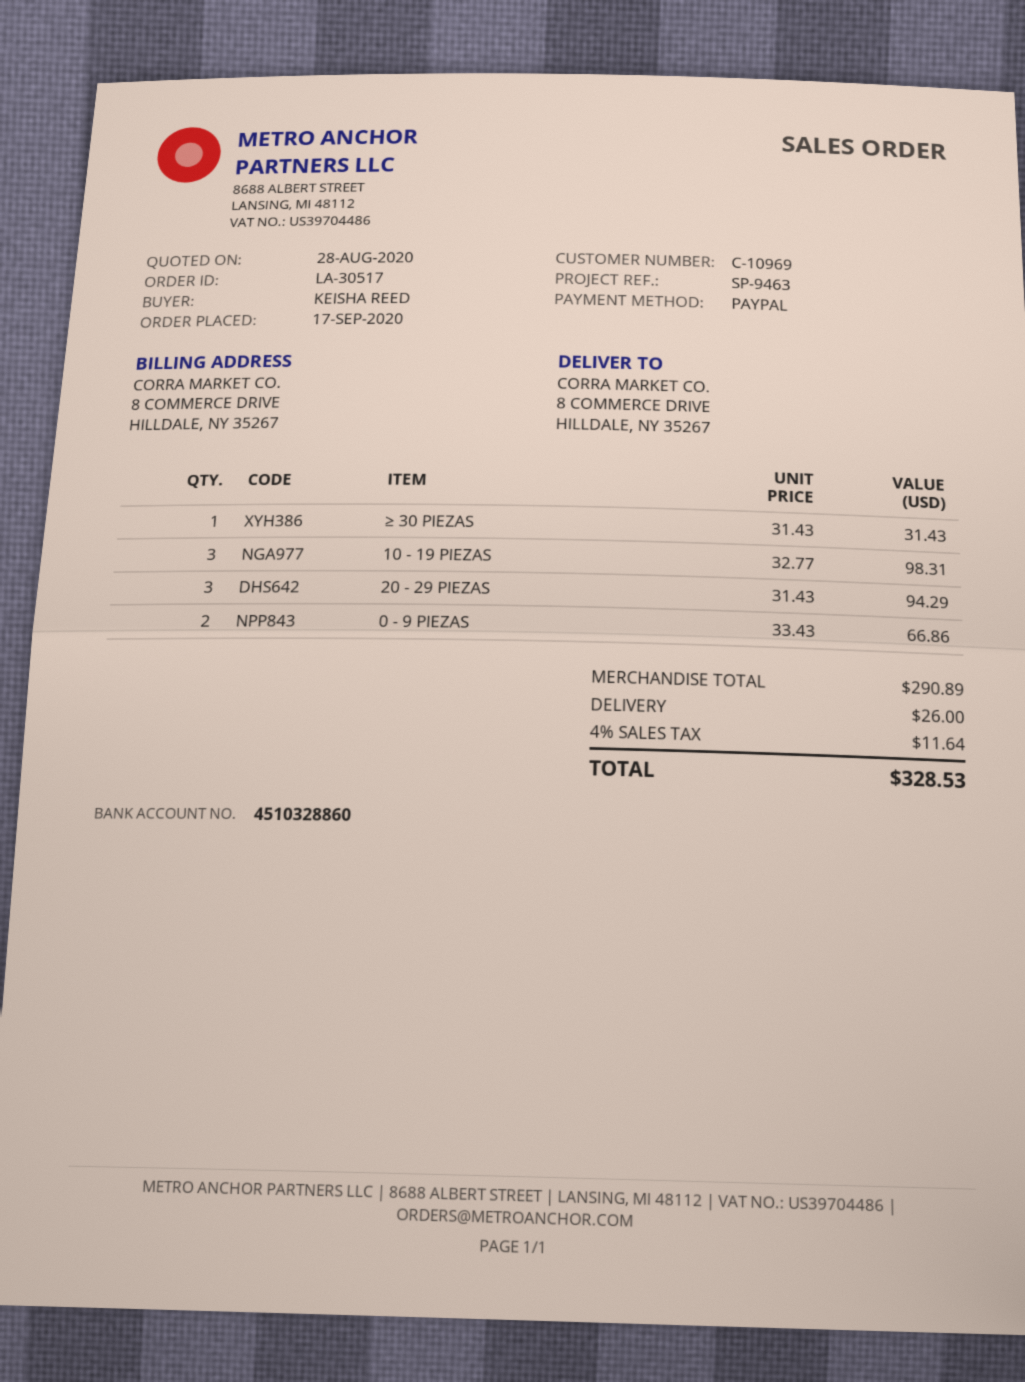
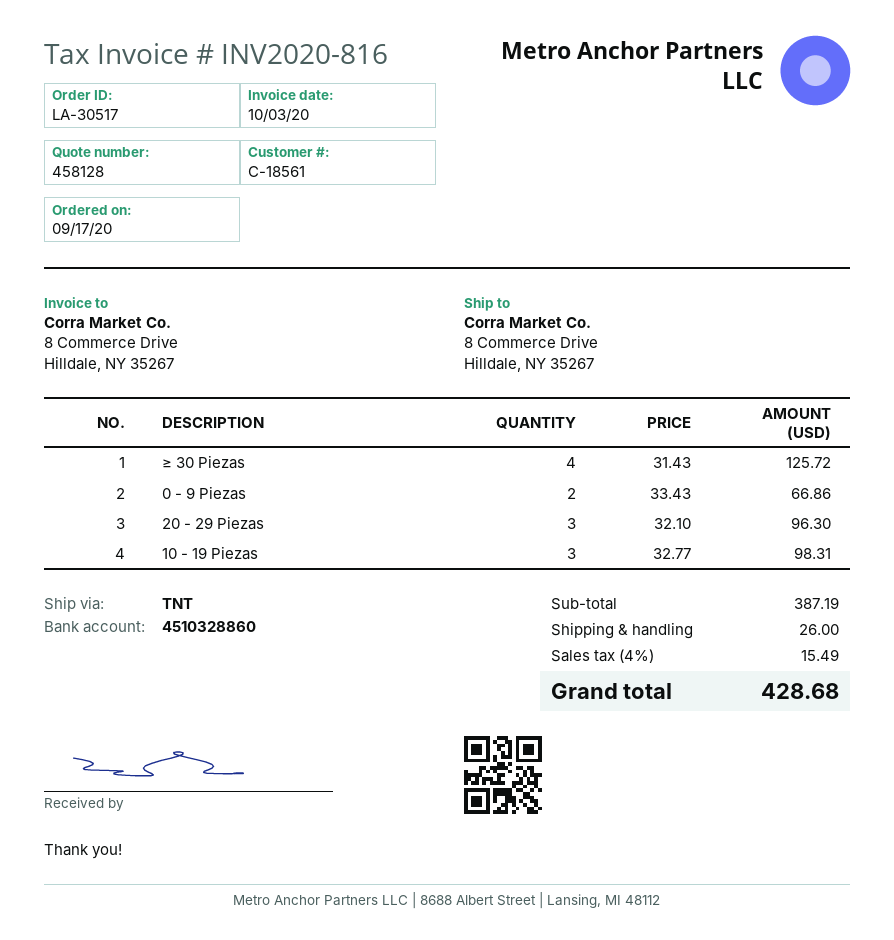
customer number: C-10969 -> C-18561
≥ 30 PIEZAS: 1 x 31.43 = 31.43 -> 4 x 31.43 = 125.72
20 - 29 PIEZAS: 3 x 31.43 = 94.29 -> 3 x 32.10 = 96.30
subtotal: 290.89 -> 387.19
tax: 4% = 11.64 -> 4% = 15.49
total: 328.53 -> 428.68

